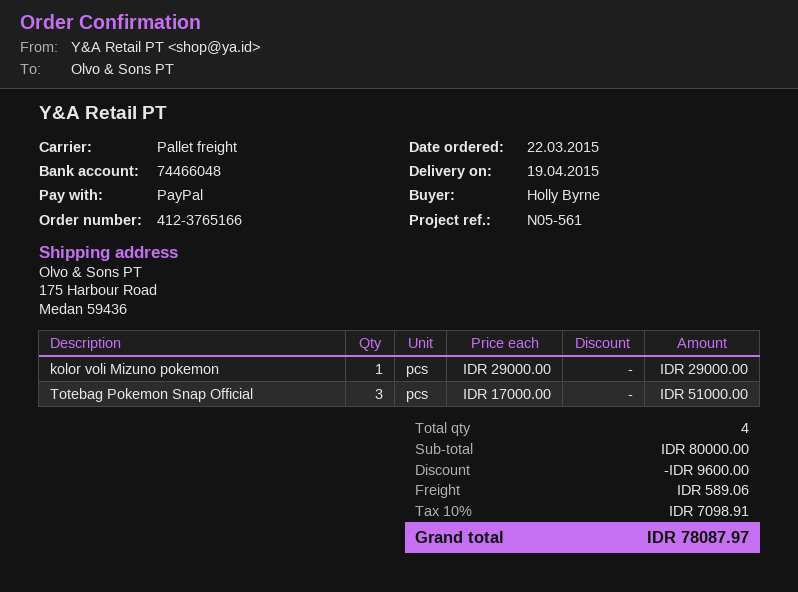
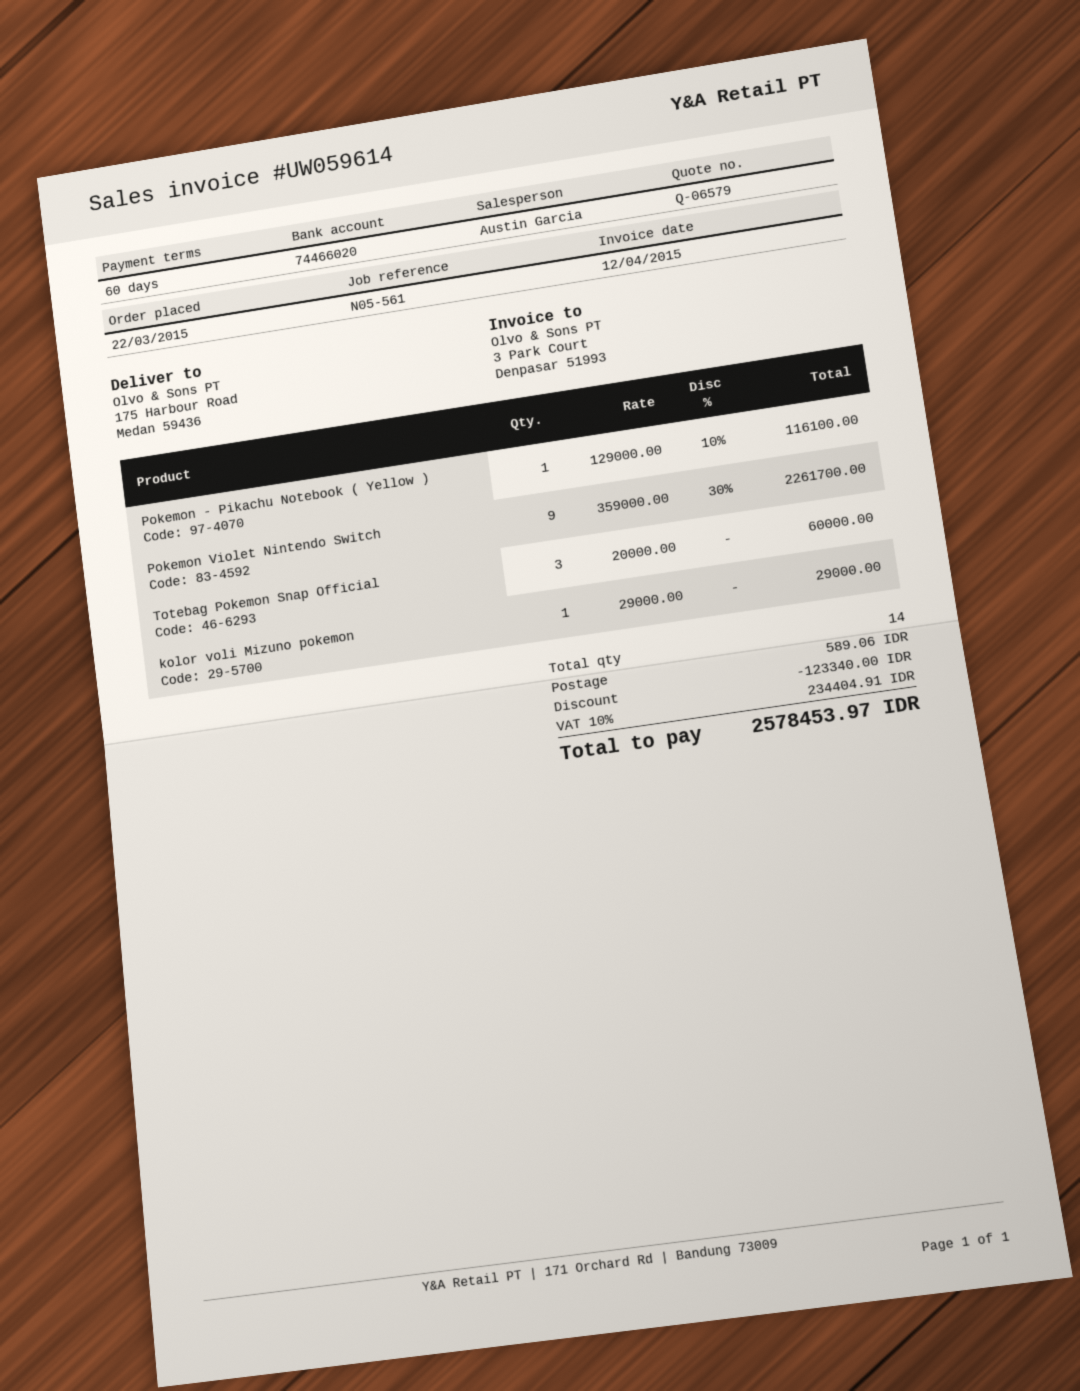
bank account: 74466048 -> 74466020
Totebag Pokemon Snap Official: 3 x 17000.00 = 51000.00 -> 3 x 20000.00 = 60000.00
Pokemon - Pikachu Notebook ( Yellow ): none -> 1 x 129000.00 - 10% = 116100.00
Pokemon Violet Nintendo Switch: none -> 9 x 359000.00 - 30% = 2261700.00
total quantity: 4 -> 14
discount: 9600.00 -> 123340.00
tax: 10% = 7098.91 -> 10% = 234404.91
total: 78087.97 -> 2578453.97

